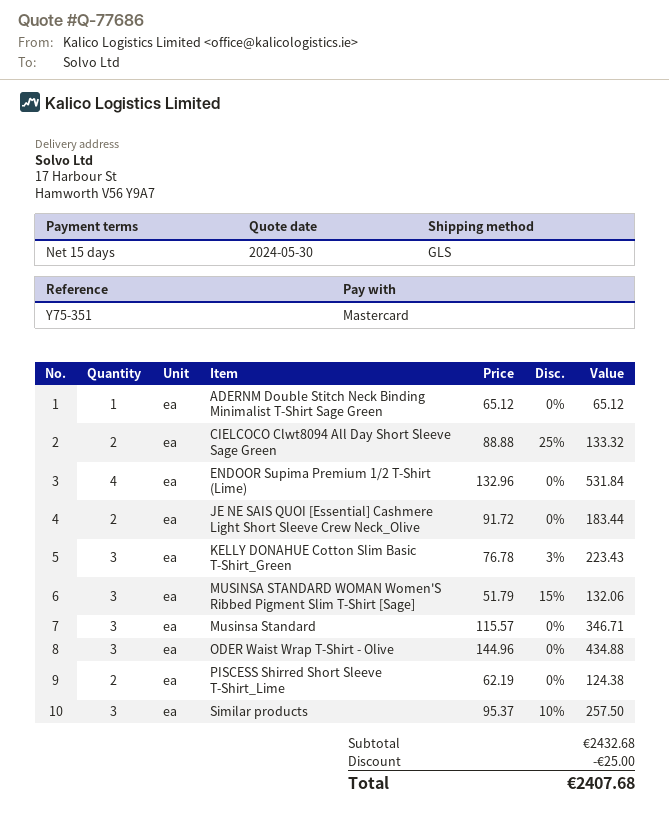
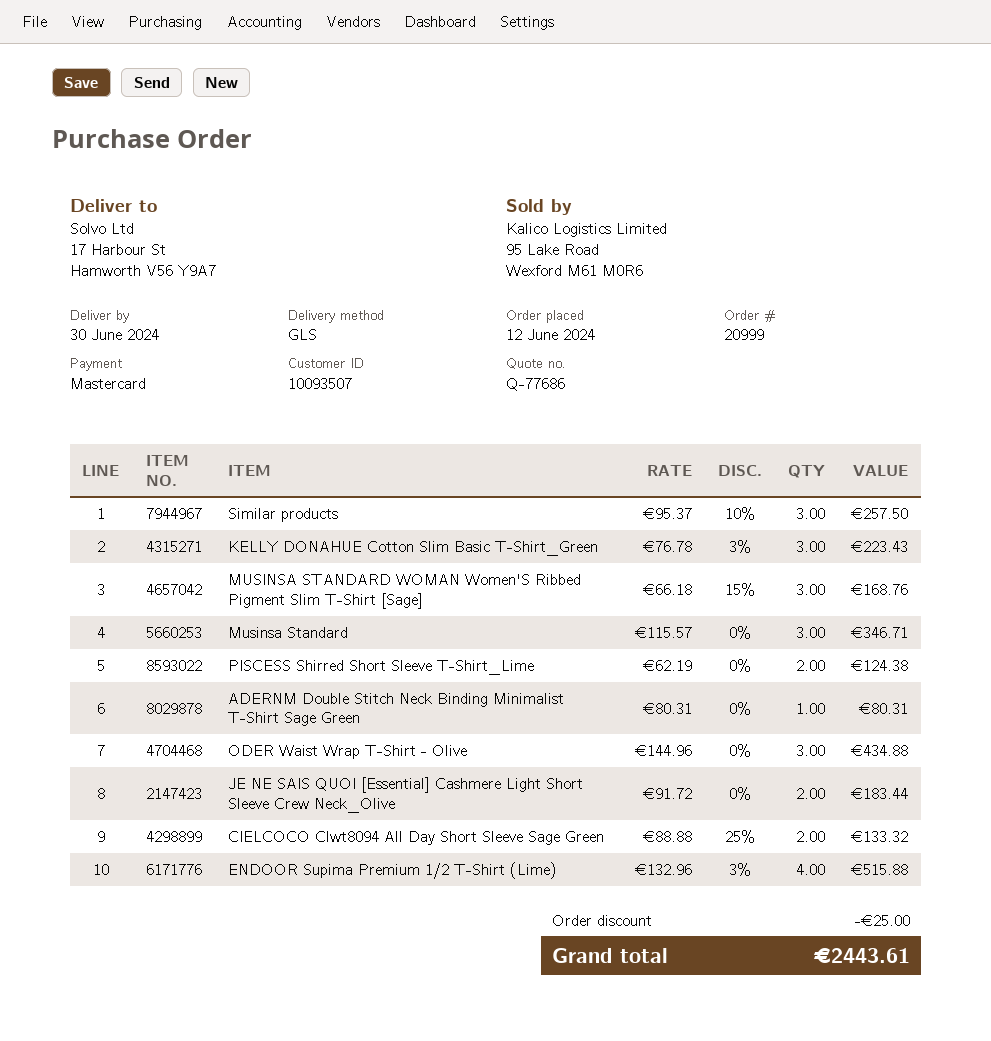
ADERNM Double Stitch Neck Binding Minimalist T-Shirt Sage Green: 1 x 65.12 = 65.12 -> 1 x 80.31 = 80.31
ENDOOR Supima Premium 1/2 T-Shirt (Lime): 4 x 132.96 = 531.84 -> 4 x 132.96 - 3% = 515.88
MUSINSA STANDARD WOMAN Women'S Ribbed Pigment Slim T-Shirt [Sage]: 3 x 51.79 - 15% = 132.06 -> 3 x 66.18 - 15% = 168.76
total: 2407.68 -> 2443.61

